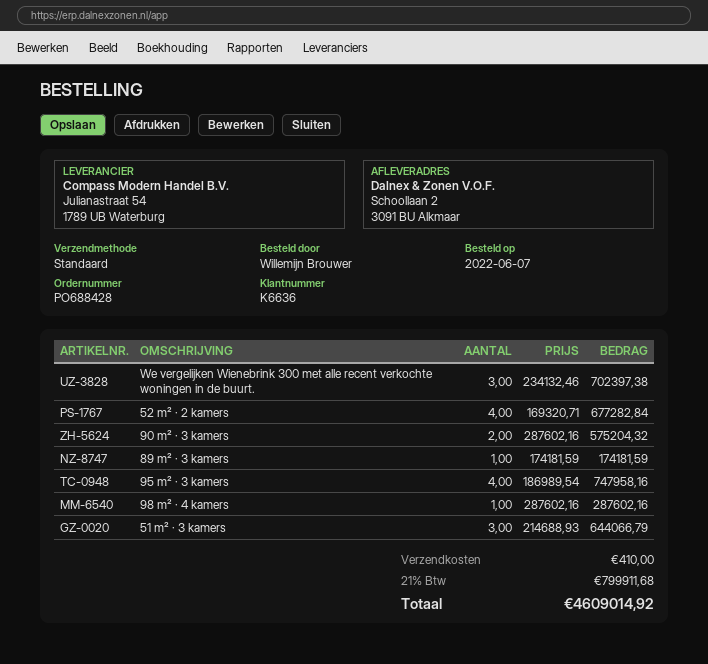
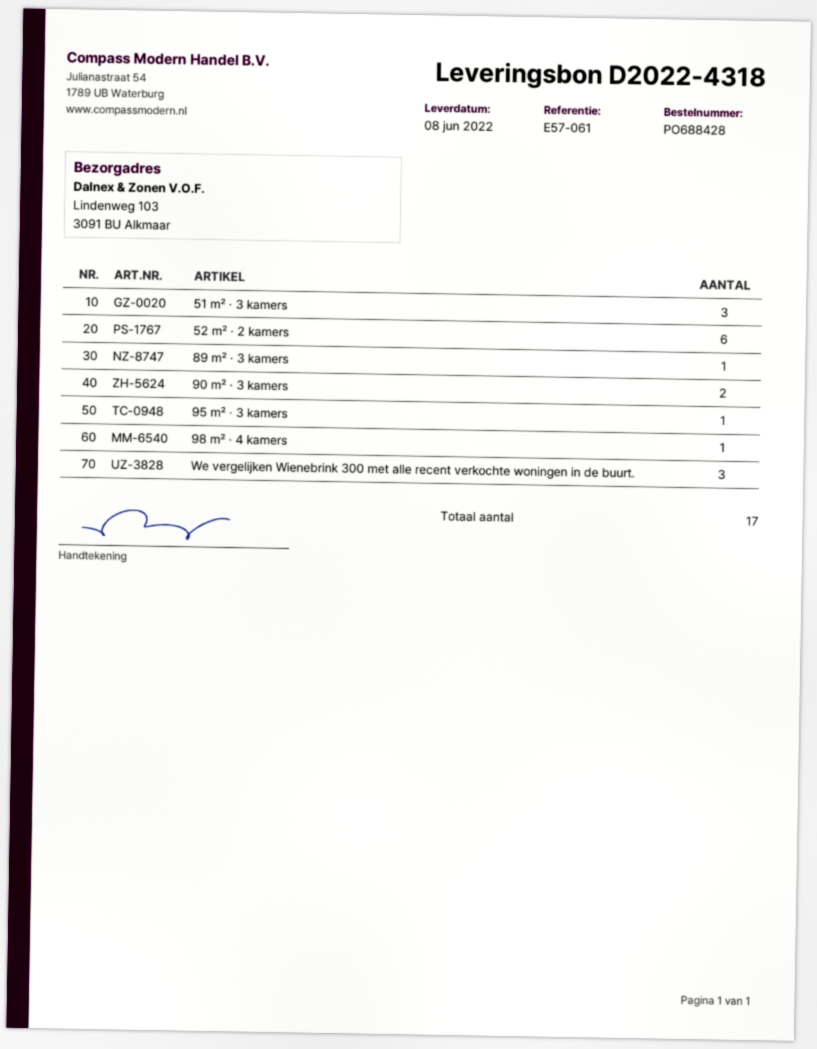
ship to: Schoollaan 2, 3091 BU Alkmaar -> Lindenweg 103, 3091 BU Alkmaar
52 m² · 2 kamers: 4 -> 6
95 m² · 3 kamers: 4 -> 1

